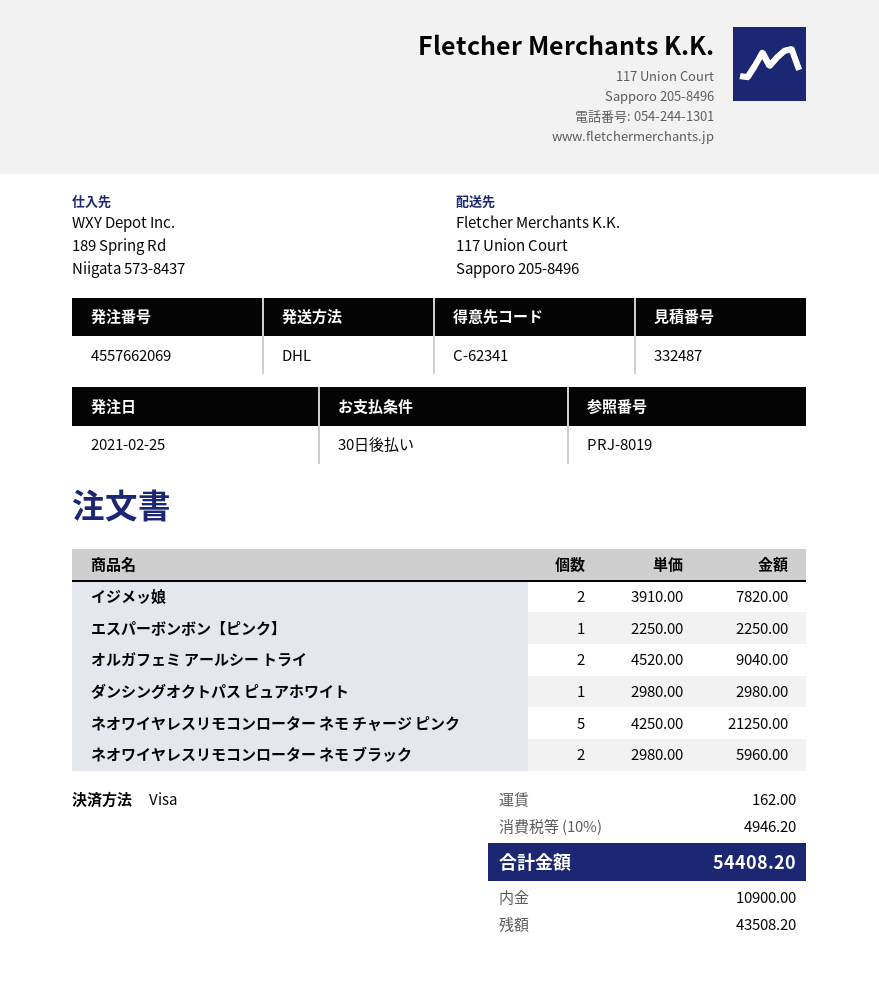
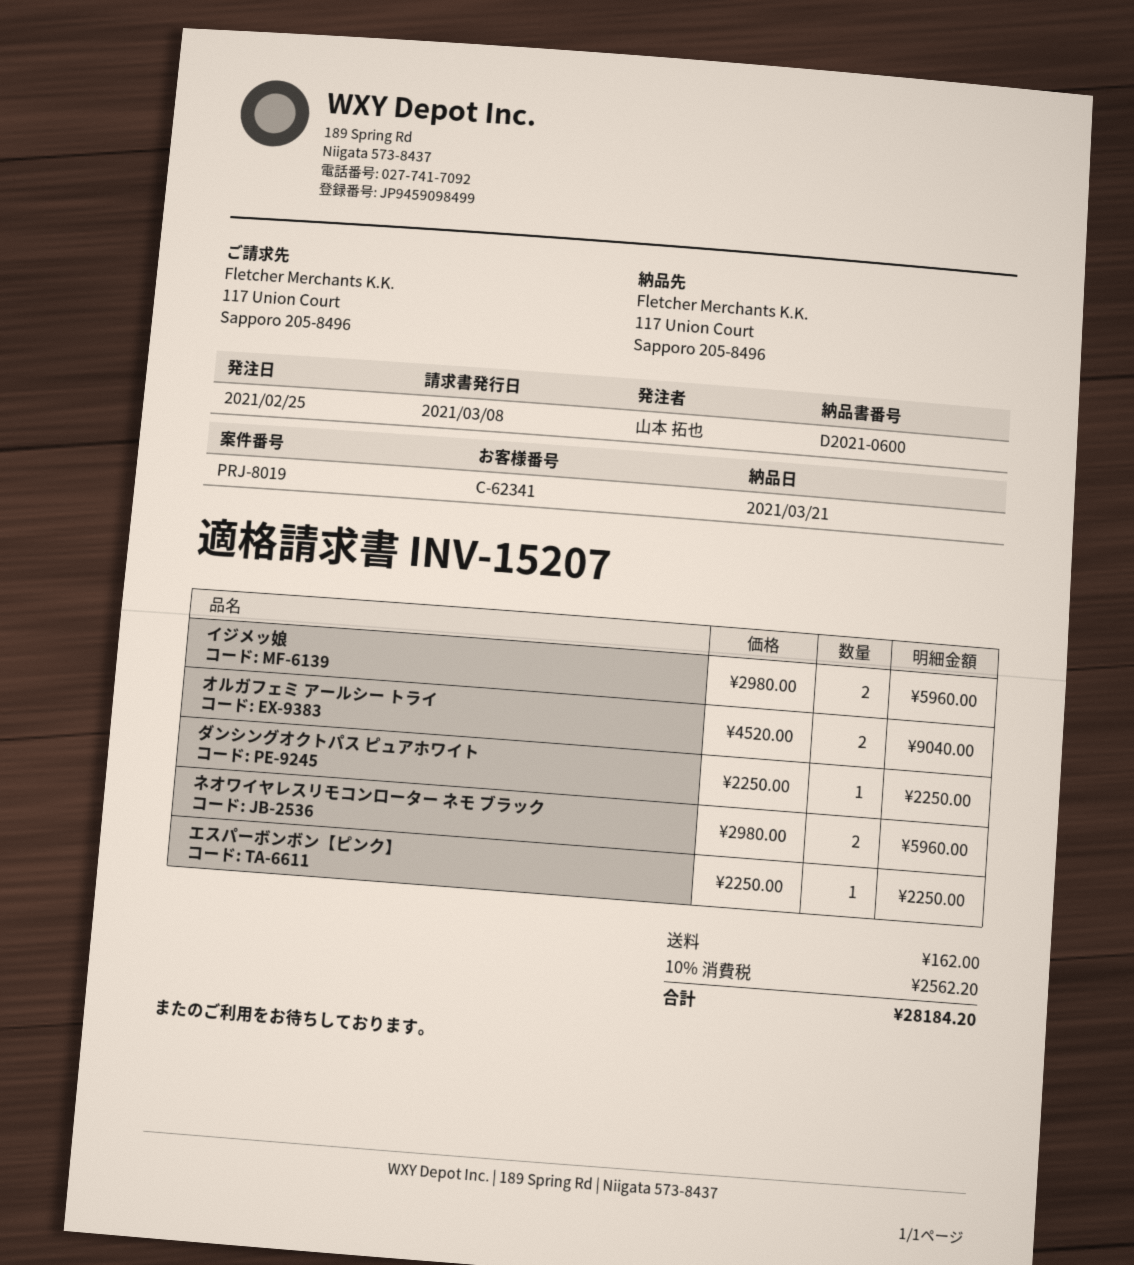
イジメッ娘: 2 x 3910.00 = 7820.00 -> 2 x 2980.00 = 5960.00
ダンシングオクトパス ピュアホワイト: 1 x 2980.00 = 2980.00 -> 1 x 2250.00 = 2250.00
ネオワイヤレスリモコンローター ネモ チャージ ピンク: 5 x 4250.00 = 21250.00 -> none
tax: 10% = 4946.20 -> 10% = 2562.20
total: 54408.20 -> 28184.20

